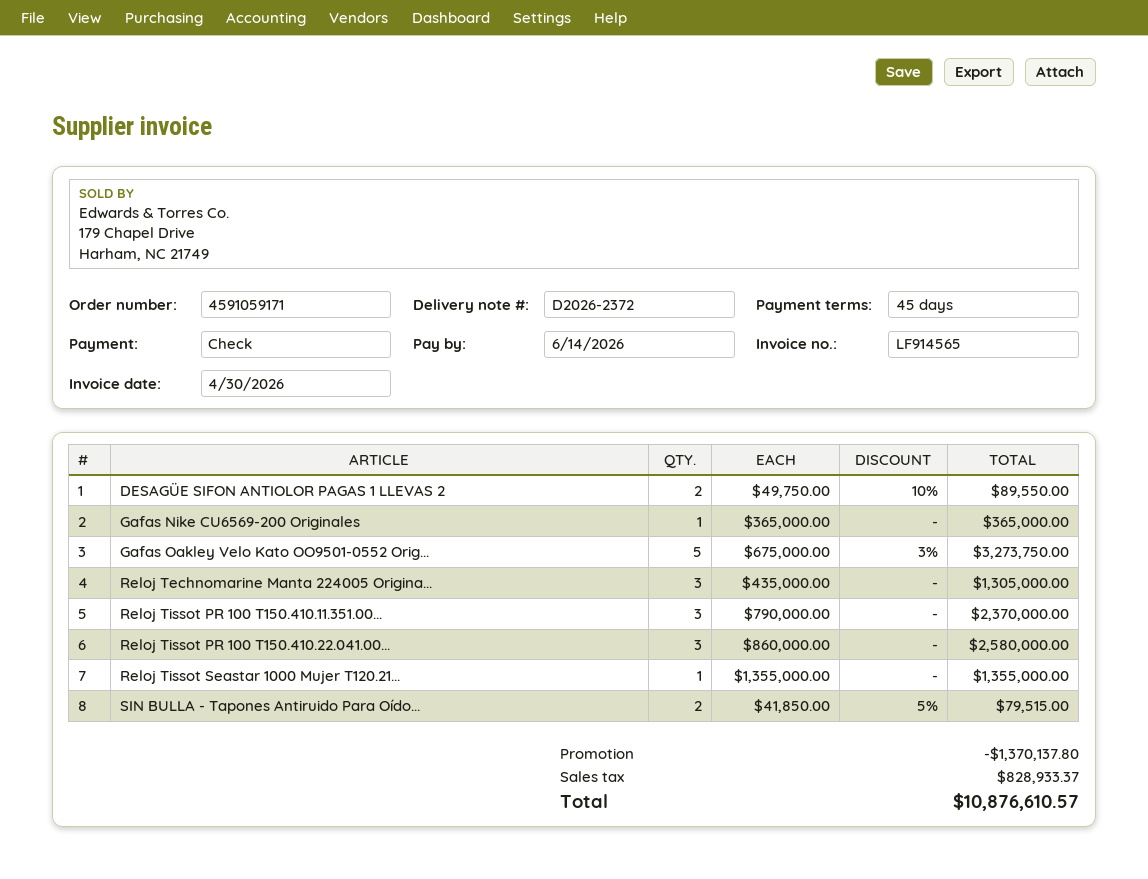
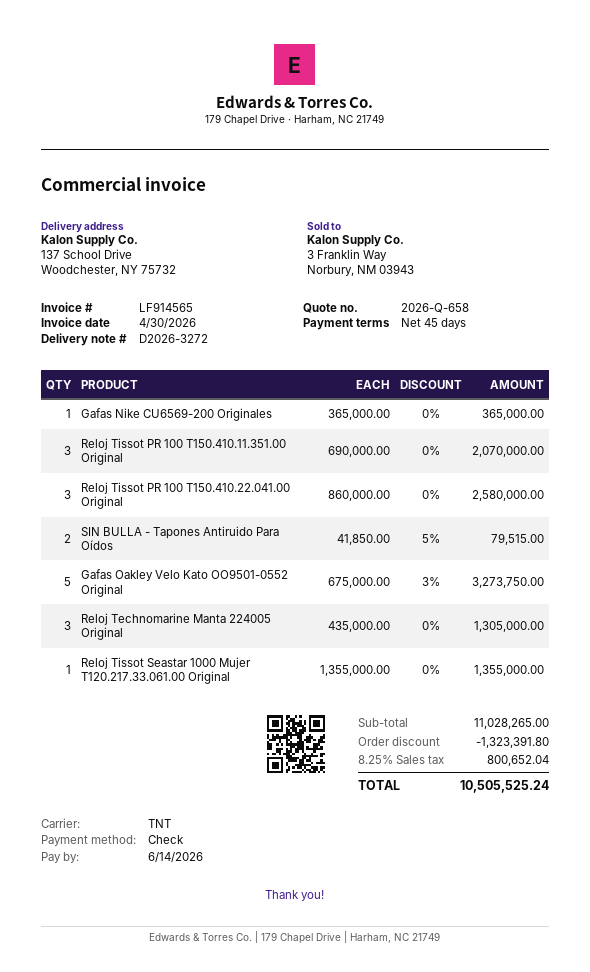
delivery note number: D2026-2372 -> D2026-3272
DESAGÜE SIFON ANTIOLOR PAGAS 1 LLEVAS 2: 2 x 49750.00 - 10% = 89550.00 -> none
Reloj Tissot PR 100 T150.410.11.351.00...: 3 x 790000.00 = 2370000.00 -> 3 x 690000.00 = 2070000.00
discount: 1370137.80 -> 1323391.80
tax: 828933.37 -> 800652.04
total: 10876610.57 -> 10505525.24

